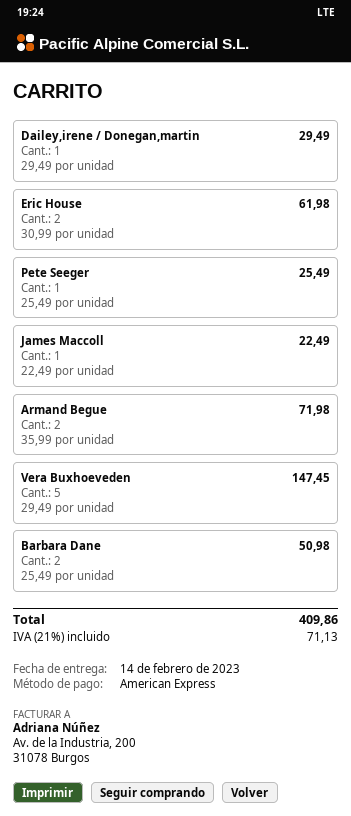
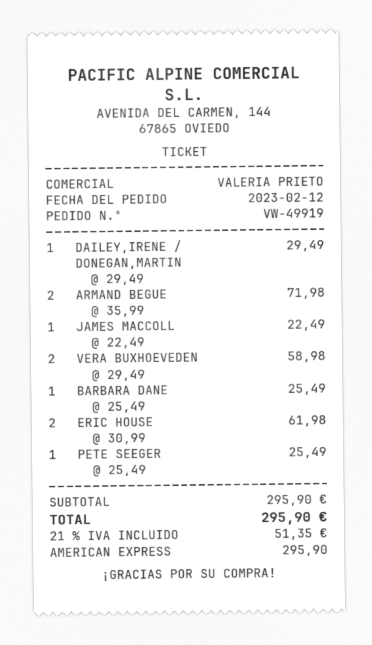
Vera Buxhoeveden: 5 x 29.49 = 147.45 -> 2 x 29.49 = 58.98
Barbara Dane: 2 x 25.49 = 50.98 -> 1 x 25.49 = 25.49
tax: 21% = 71.13 -> 21% = 51.35
total: 409.86 -> 295.90

